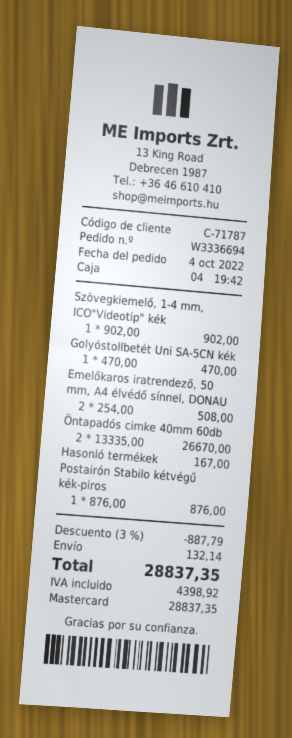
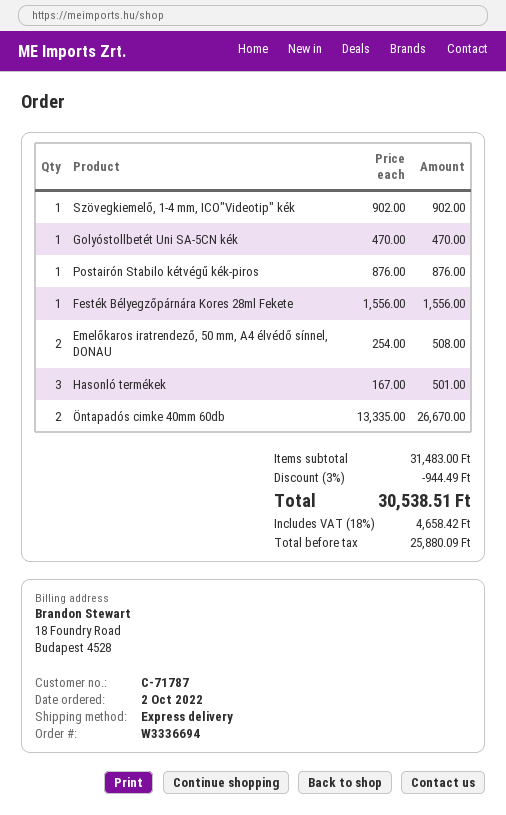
order date: 2022-10-04 -> 2022-10-02
Hasonló termékek: 1 x 167.00 = 167.00 -> 3 x 167.00 = 501.00
Festék Bélyegzőpárnára Kores 28ml Fekete: none -> 1 x 1556.00 = 1556.00
discount: 3% = 887.79 -> 3% = 944.49
shipping: 132.14 -> none
tax: 4398.92 -> 4658.42
total: 28837.35 -> 30538.51

